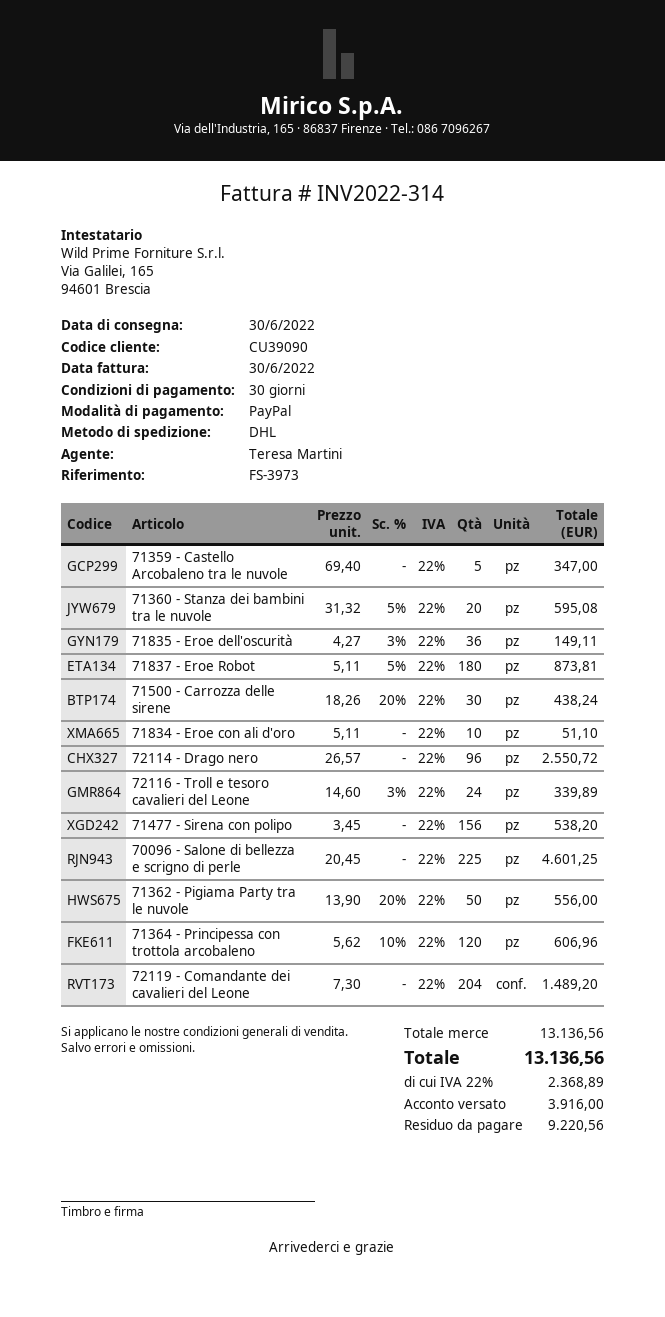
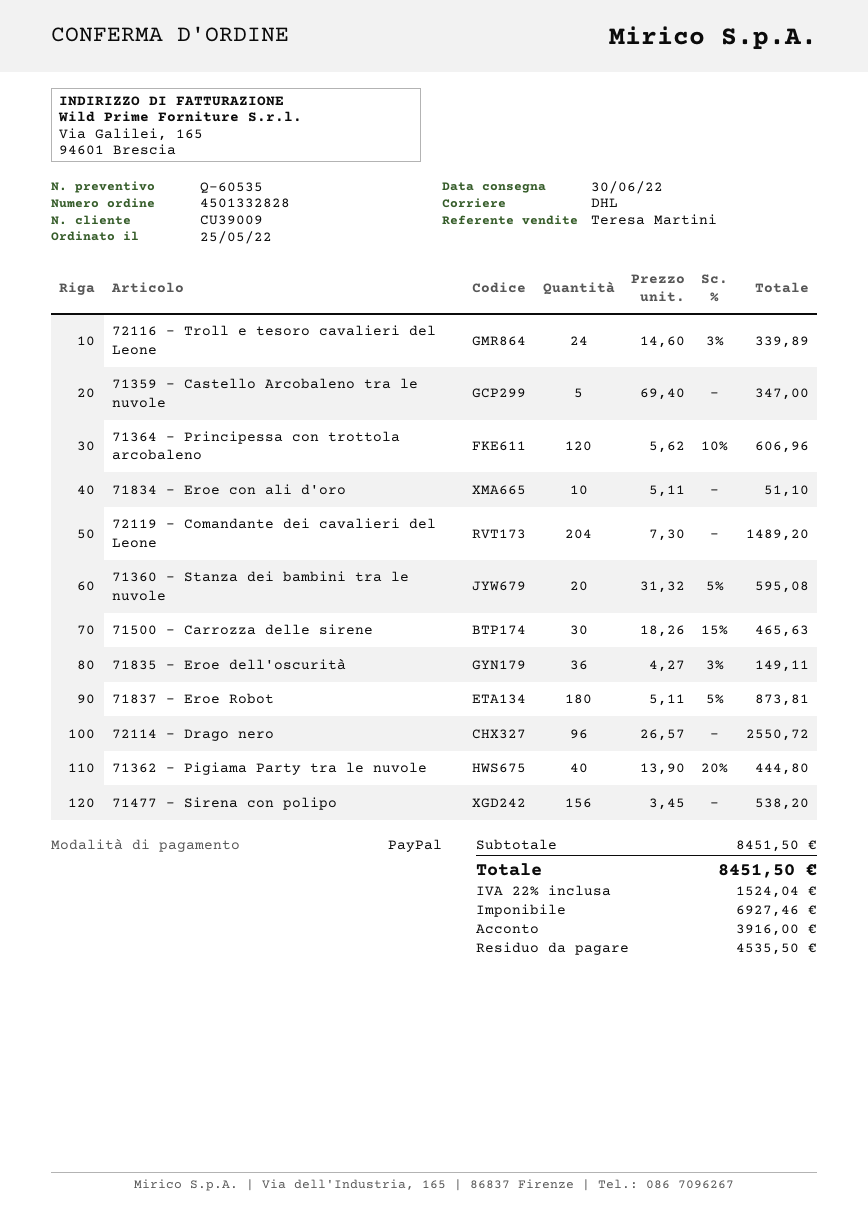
customer number: CU39090 -> CU39009
71500 - Carrozza delle sirene: 30 x 18.26 - 20% = 438.24 -> 30 x 18.26 - 15% = 465.63
70096 - Salone di bellezza e scrigno di perle: 225 x 20.45 = 4601.25 -> none
71362 - Pigiama Party tra le nuvole: 50 x 13.90 - 20% = 556.00 -> 40 x 13.90 - 20% = 444.80
subtotal: 13136.56 -> 8451.50
tax: 22% = 2368.89 -> 22% = 1524.04
total: 13136.56 -> 8451.50
balance: 9220.56 -> 4535.50

